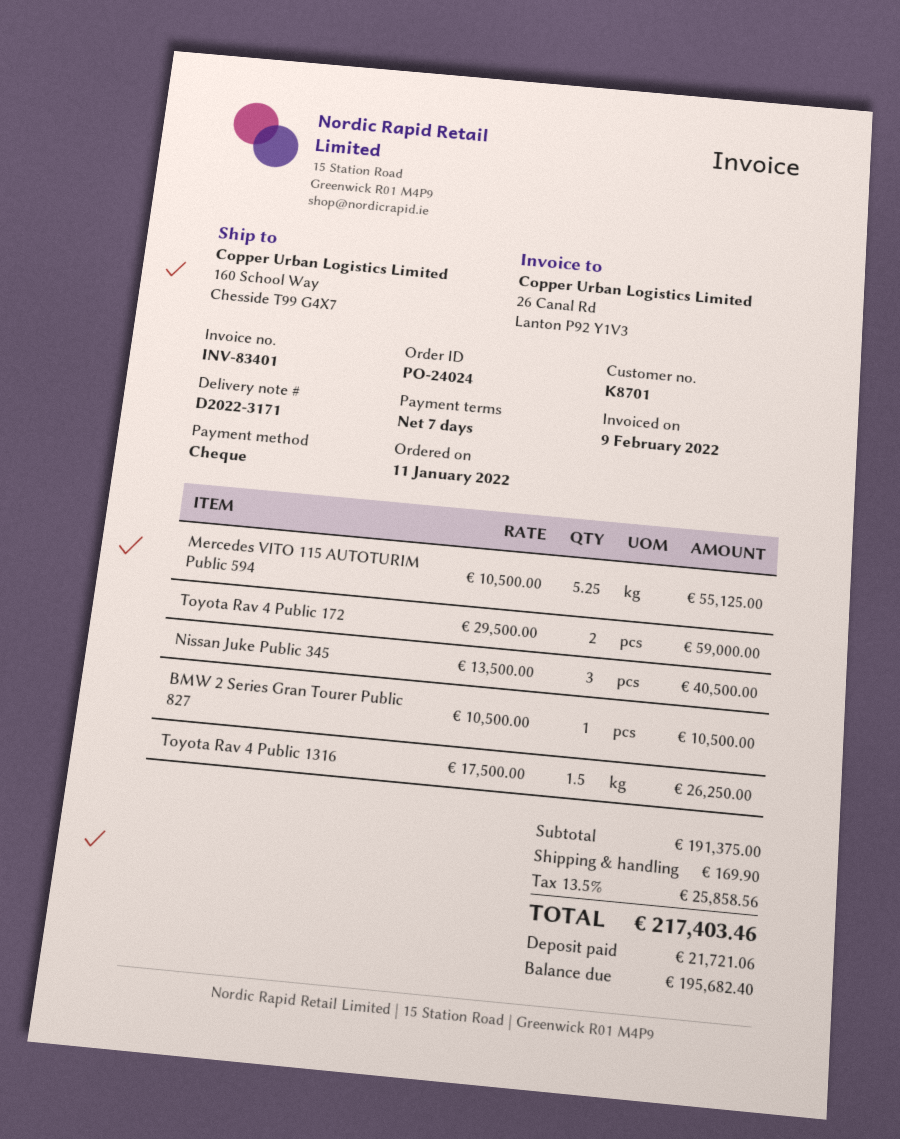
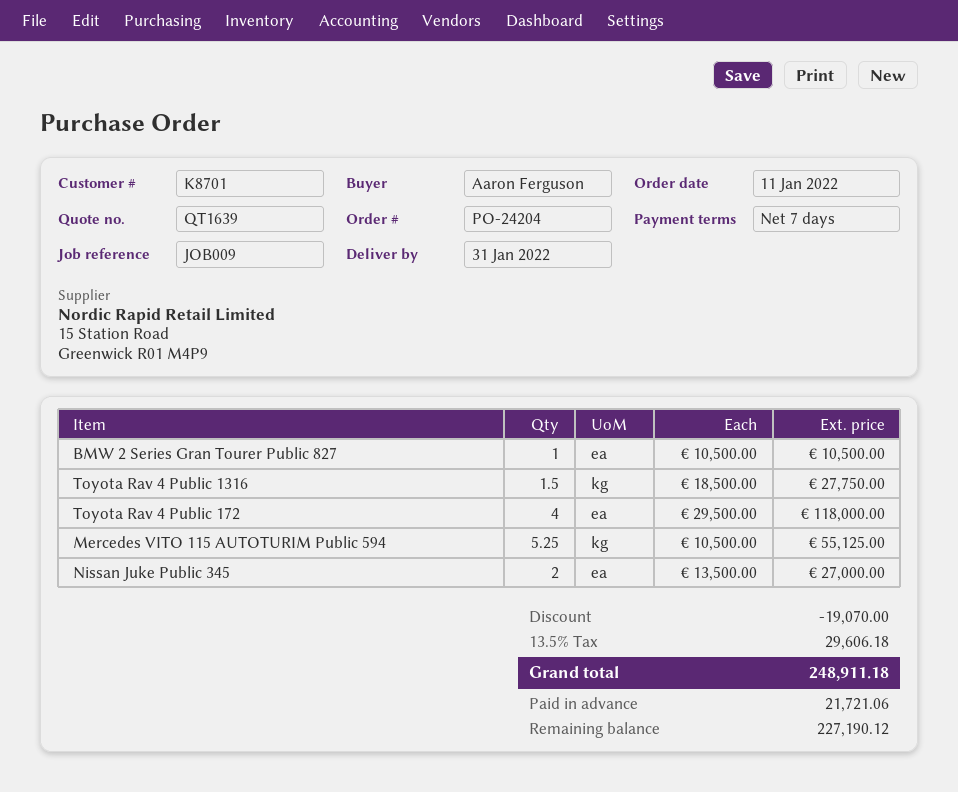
order number: PO-24024 -> PO-24204
Toyota Rav 4 Public 172: 2 x 29500.00 = 59000.00 -> 4 x 29500.00 = 118000.00
Nissan Juke Public 345: 3 x 13500.00 = 40500.00 -> 2 x 13500.00 = 27000.00
Toyota Rav 4 Public 1316: 1.5 x 17500.00 = 26250.00 -> 1.5 x 18500.00 = 27750.00
discount: none -> 19070.00
shipping: 169.90 -> none
tax: 13.5% = 25858.56 -> 13.5% = 29606.18
total: 217403.46 -> 248911.18
balance: 195682.40 -> 227190.12

